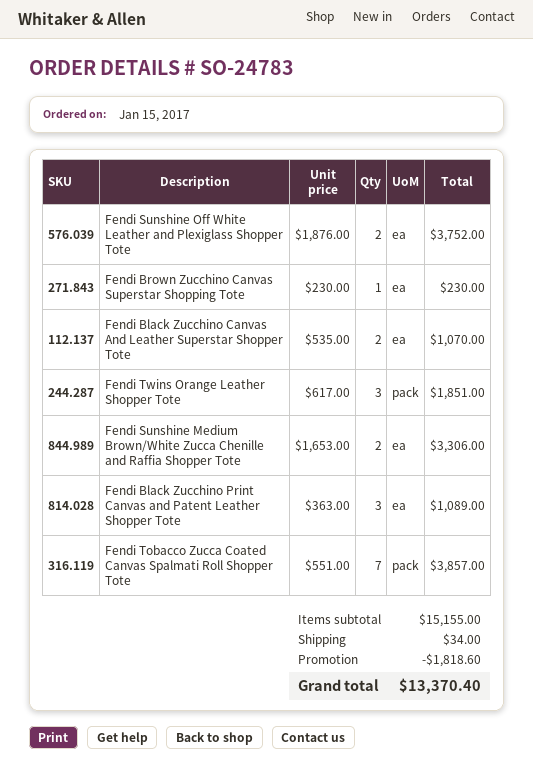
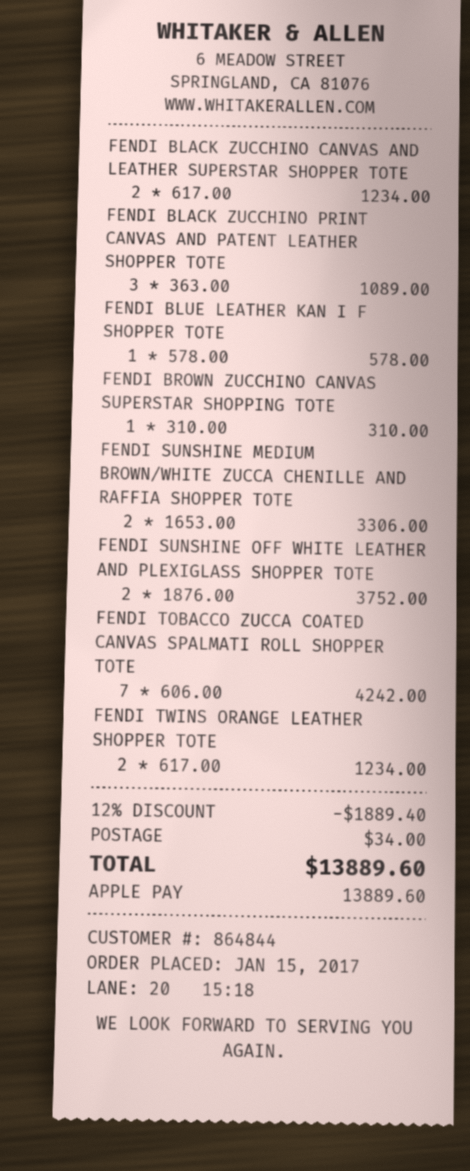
Fendi Brown Zucchino Canvas Superstar Shopping Tote: 1 x 230.00 = 230.00 -> 1 x 310.00 = 310.00
Fendi Black Zucchino Canvas And Leather Superstar Shopper Tote: 2 x 535.00 = 1070.00 -> 2 x 617.00 = 1234.00
Fendi Twins Orange Leather Shopper Tote: 3 x 617.00 = 1851.00 -> 2 x 617.00 = 1234.00
Fendi Tobacco Zucca Coated Canvas Spalmati Roll Shopper Tote: 7 x 551.00 = 3857.00 -> 7 x 606.00 = 4242.00
FENDI BLUE LEATHER KAN I F SHOPPER TOTE: none -> 1 x 578.00 = 578.00
discount: 1818.60 -> 1889.40
total: 13370.40 -> 13889.60

